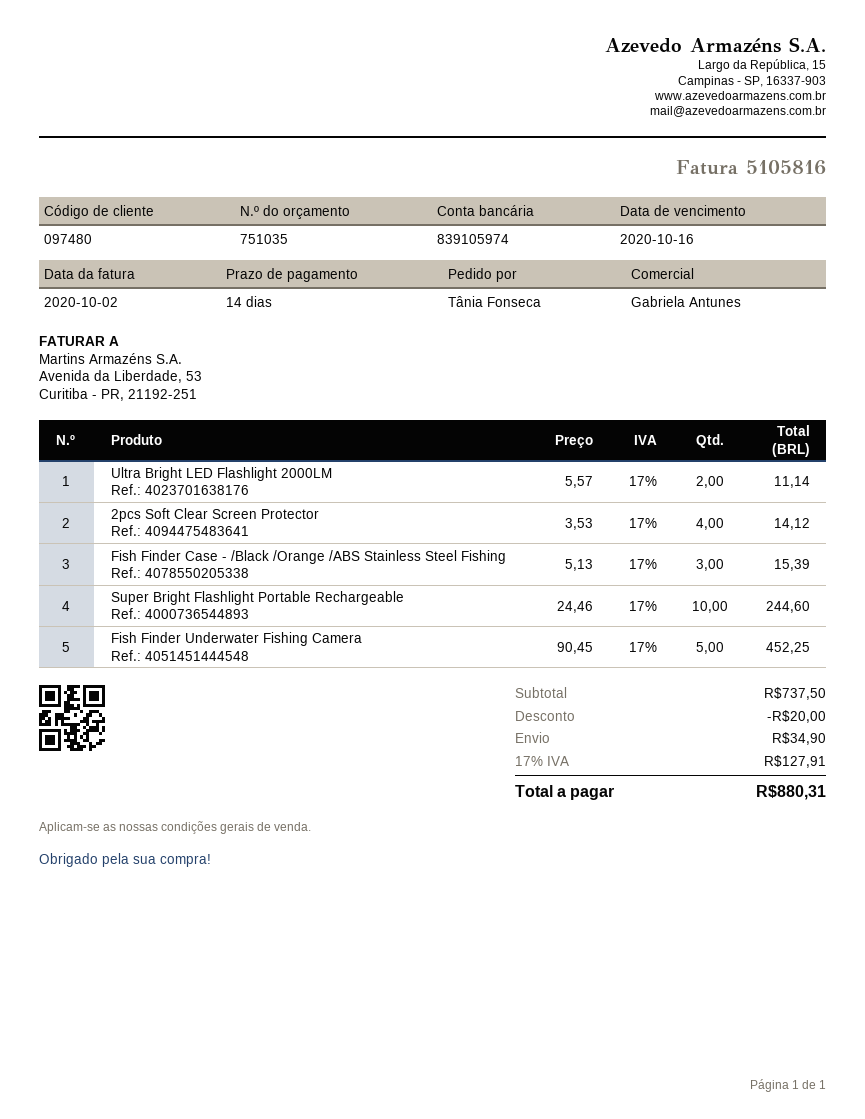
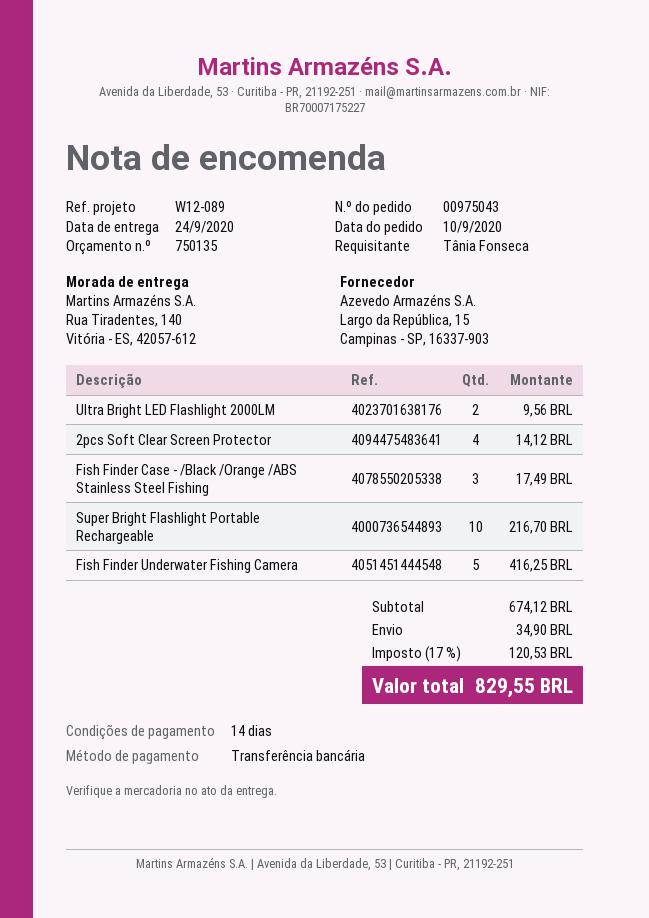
quote number: 751035 -> 750135
Ultra Bright LED Flashlight 2000LM: 2 for 11.14 -> 2 for 9.56
Fish Finder Case - /Black /Orange /ABS Stainless Steel Fishing: 3 for 15.39 -> 3 for 17.49
Super Bright Flashlight Portable Rechargeable: 10 for 244.60 -> 10 for 216.70
Fish Finder Underwater Fishing Camera: 5 for 452.25 -> 5 for 416.25
subtotal: 737.50 -> 674.12
discount: 20.00 -> none
tax: 17% = 127.91 -> 17% = 120.53
total: 880.31 -> 829.55

